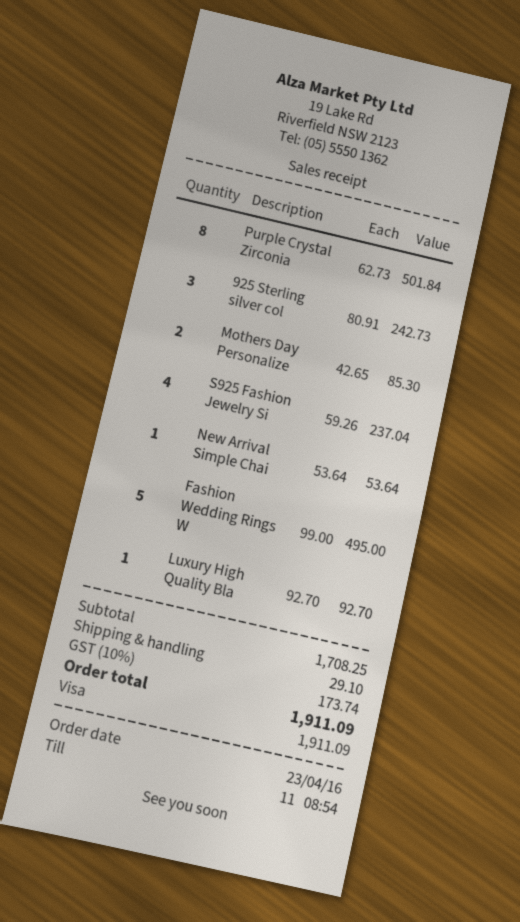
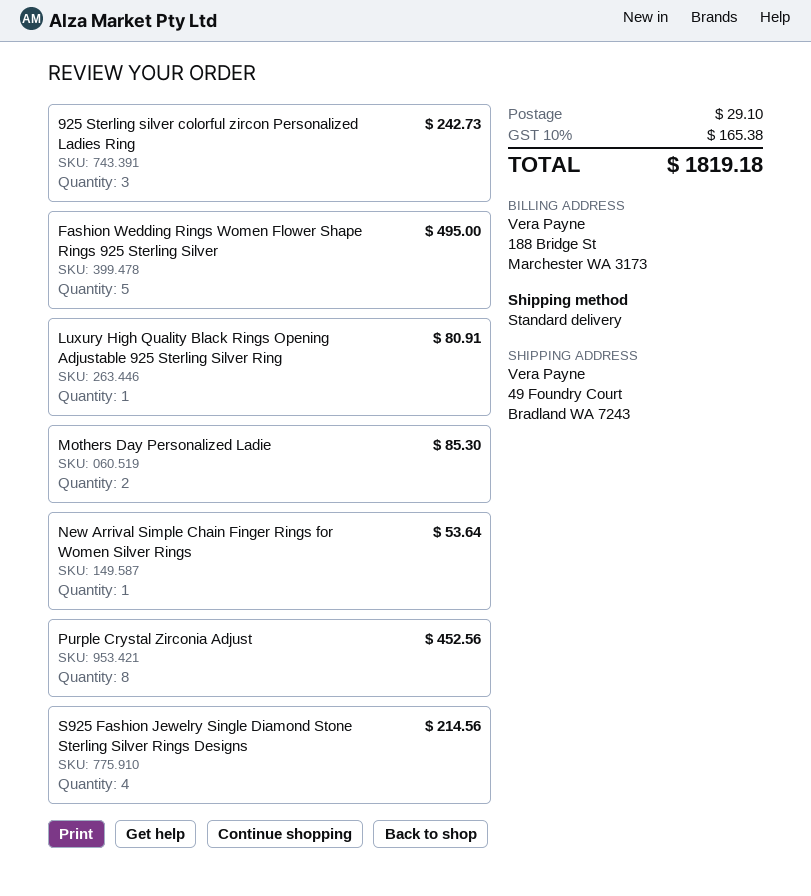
Purple Crystal Zirconia: 8 for 501.84 -> 8 for 452.56
S925 Fashion Jewelry Si: 4 for 237.04 -> 4 for 214.56
Luxury High Quality Bla: 1 for 92.70 -> 1 for 80.91
tax: 10% = 173.74 -> 10% = 165.38
total: 1911.09 -> 1819.18

